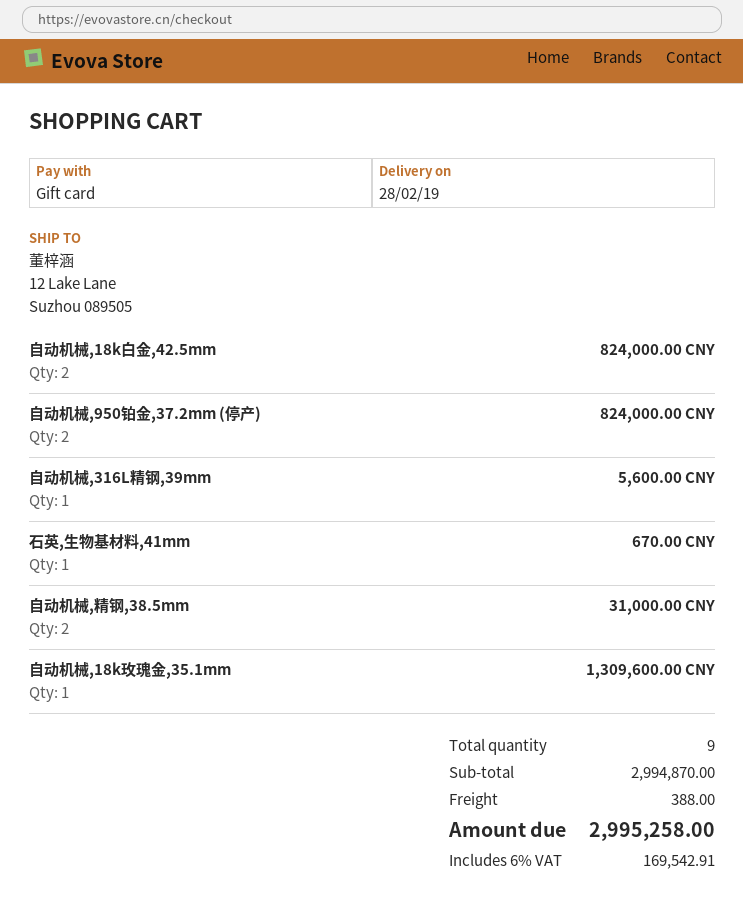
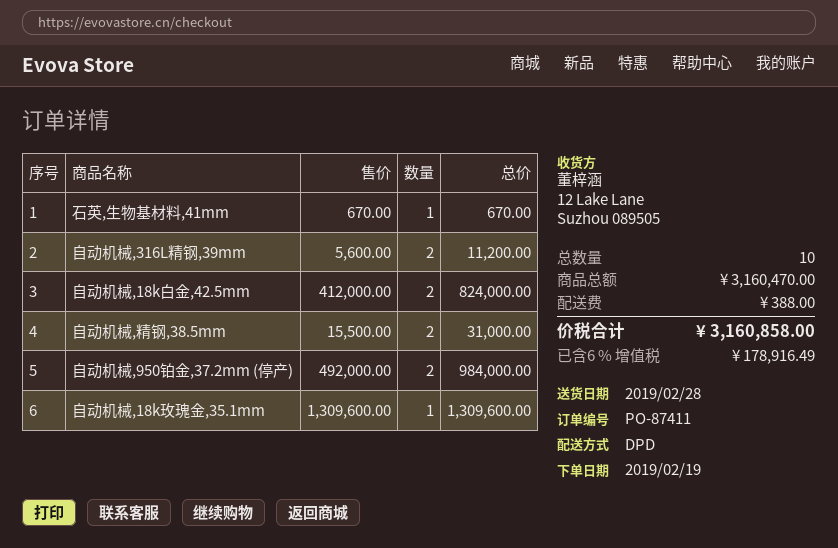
自动机械,950铂金,37.2mm (停产): 2 for 824000.00 -> 2 for 984000.00
自动机械,316L精钢,39mm: 1 for 5600.00 -> 2 for 11200.00
total quantity: 9 -> 10
subtotal: 2994870.00 -> 3160470.00
tax: 6% = 169542.91 -> 6% = 178916.49
total: 2995258.00 -> 3160858.00

